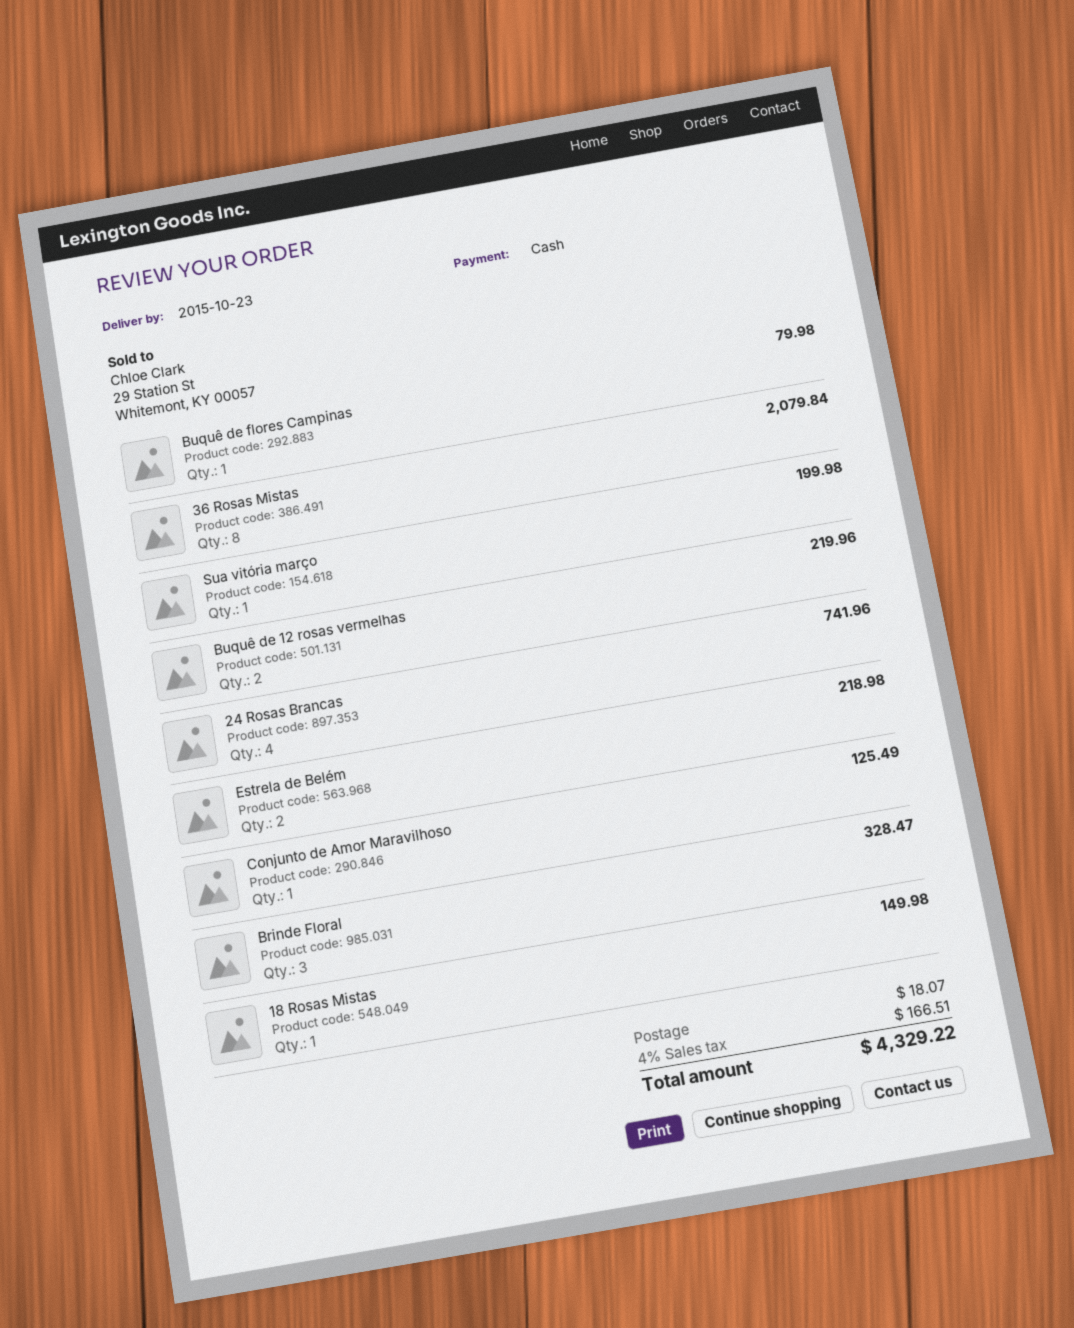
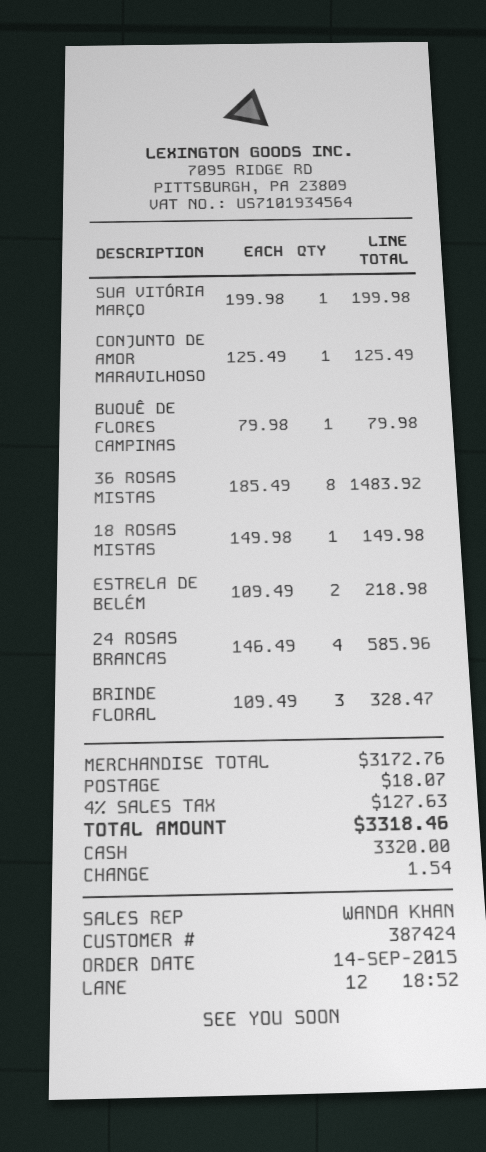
36 Rosas Mistas: 8 for 2079.84 -> 8 for 1483.92
Buquê de 12 rosas vermelhas: 2 for 219.96 -> none
24 Rosas Brancas: 4 for 741.96 -> 4 for 585.96
tax: 4% = 166.51 -> 4% = 127.63
total: 4329.22 -> 3318.46

